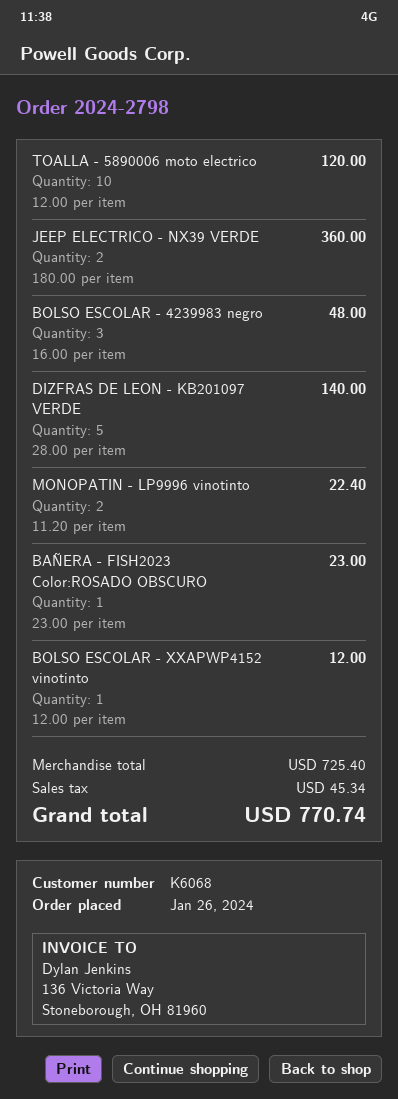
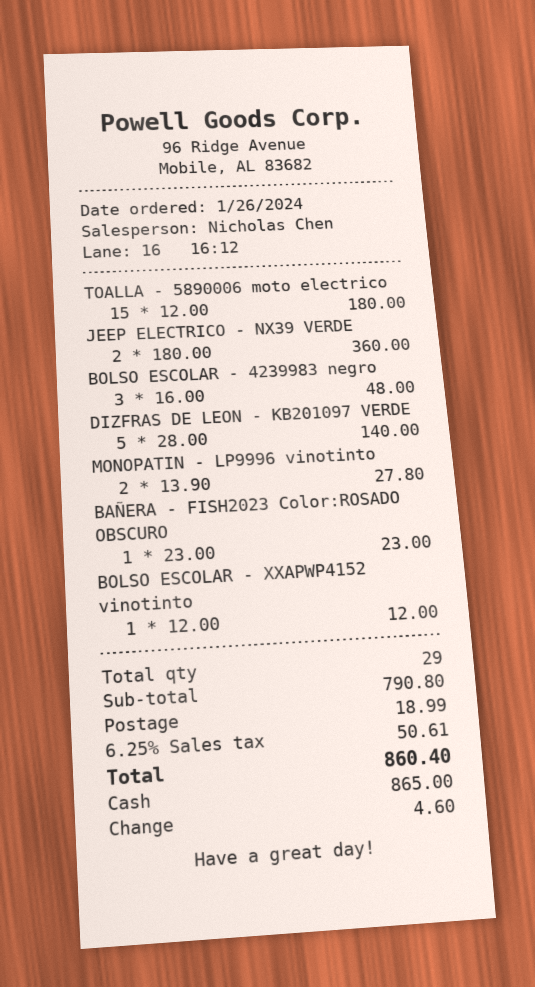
TOALLA - 5890006 moto electrico: 10 x 12.00 = 120.00 -> 15 x 12.00 = 180.00
MONOPATIN - LP9996 vinotinto: 2 x 11.20 = 22.40 -> 2 x 13.90 = 27.80
subtotal: 725.40 -> 790.80
shipping: none -> 18.99
tax: 45.34 -> 50.61
total: 770.74 -> 860.40

